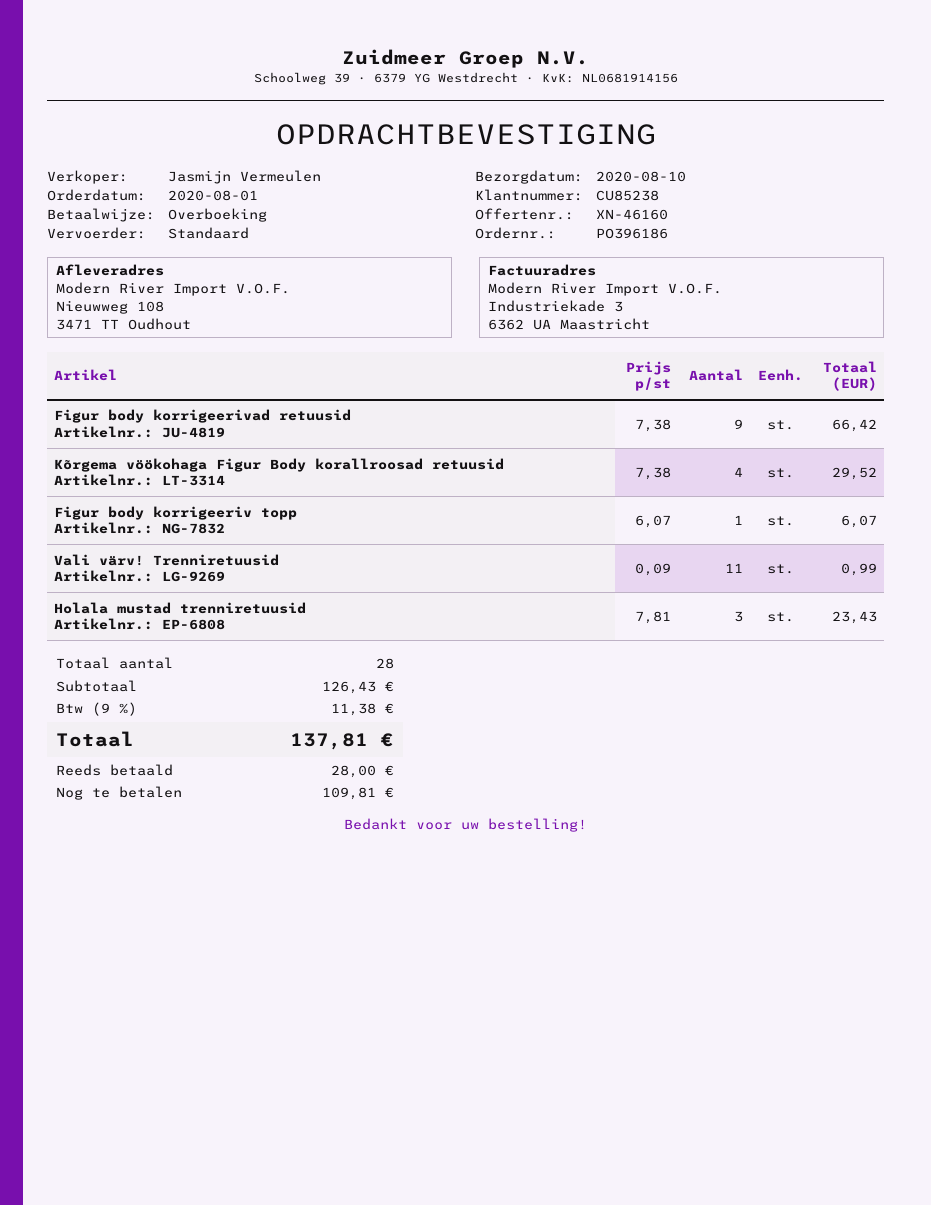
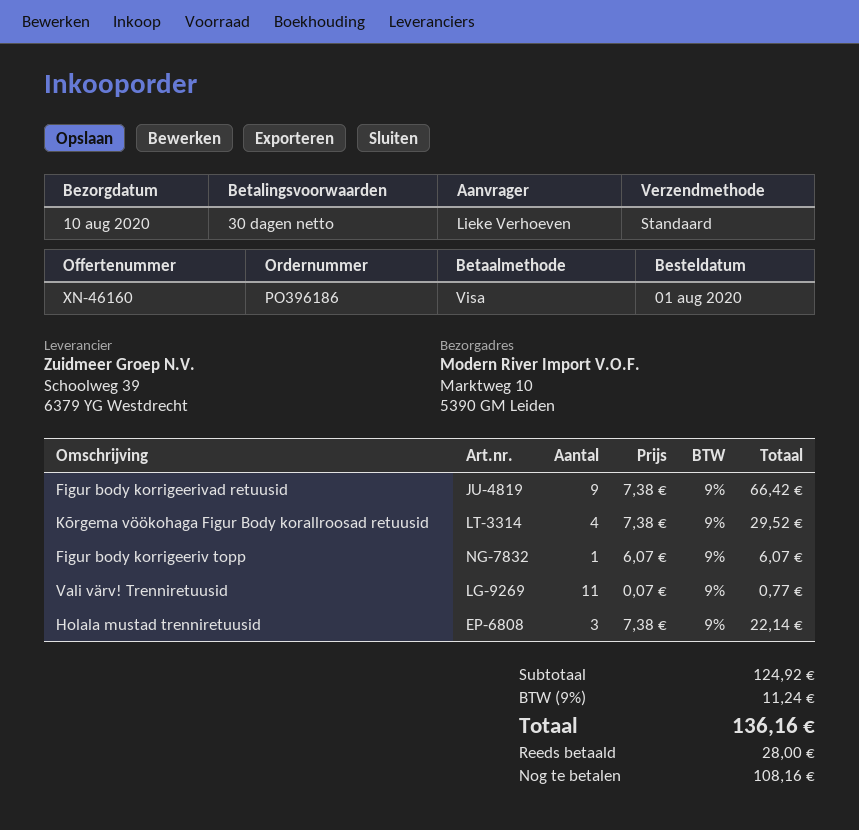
payment method: bank transfer -> Visa
ship to: Nieuwweg 108, 3471 TT Oudhout -> Marktweg 10, 5390 GM Leiden
Vali värv! Trenniretuusid: 11 x 0.09 = 0.99 -> 11 x 0.07 = 0.77
Holala mustad trenniretuusid: 3 x 7.81 = 23.43 -> 3 x 7.38 = 22.14
subtotal: 126.43 -> 124.92
tax: 9% = 11.38 -> 9% = 11.24
total: 137.81 -> 136.16
balance: 109.81 -> 108.16

